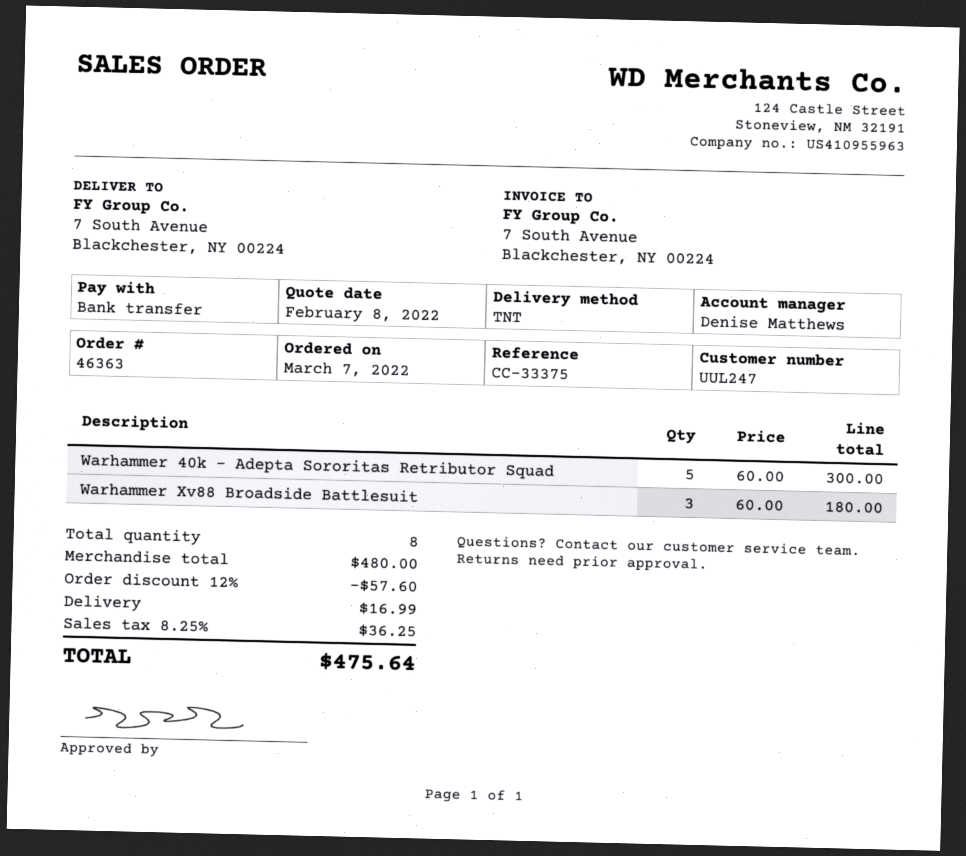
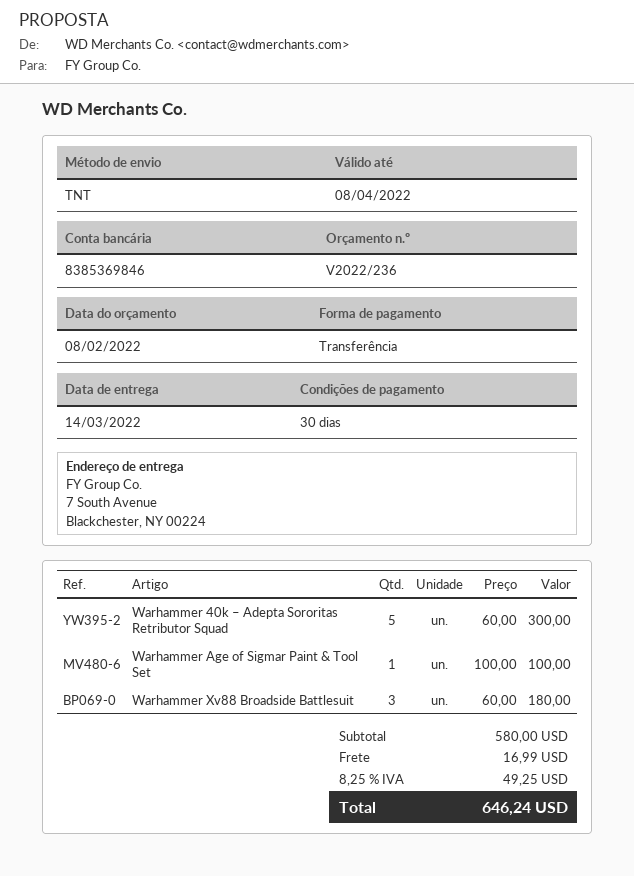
Warhammer Age of Sigmar Paint & Tool Set: none -> 1 x 100.00 = 100.00
subtotal: 480.00 -> 580.00
discount: 12% = 57.60 -> none
tax: 8.25% = 36.25 -> 8.25% = 49.25
total: 475.64 -> 646.24

